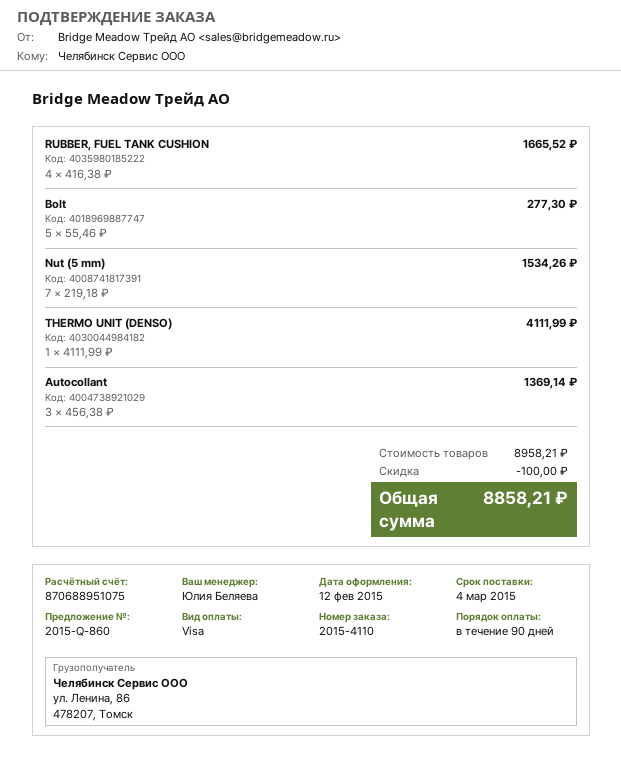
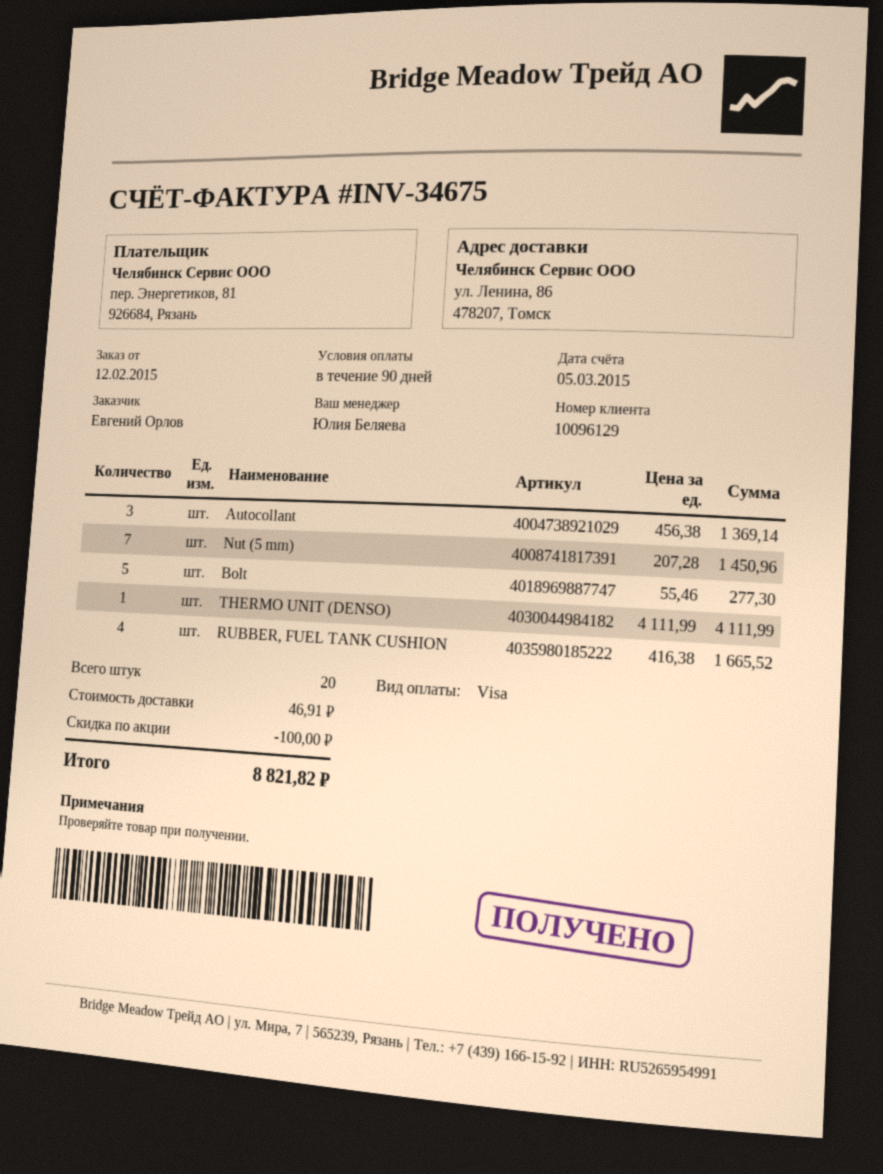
Nut (5 mm): 7 x 219.18 = 1534.26 -> 7 x 207.28 = 1450.96
shipping: none -> 46.91
total: 8858.21 -> 8821.82

